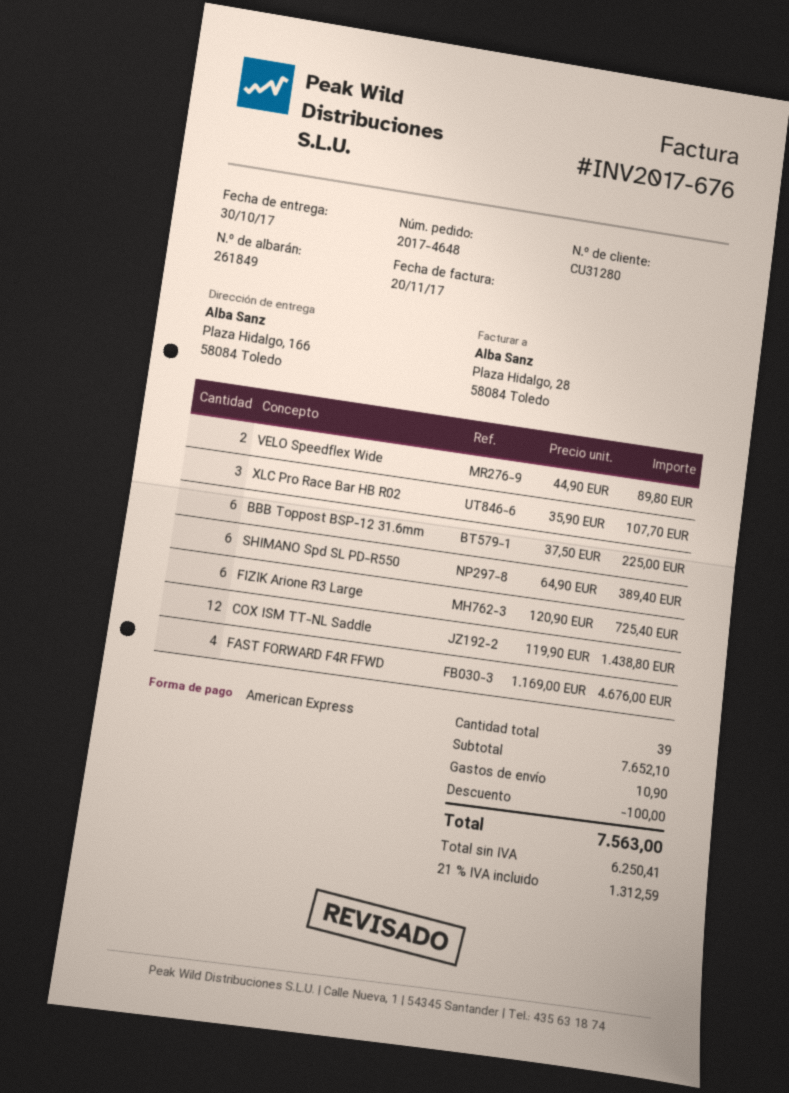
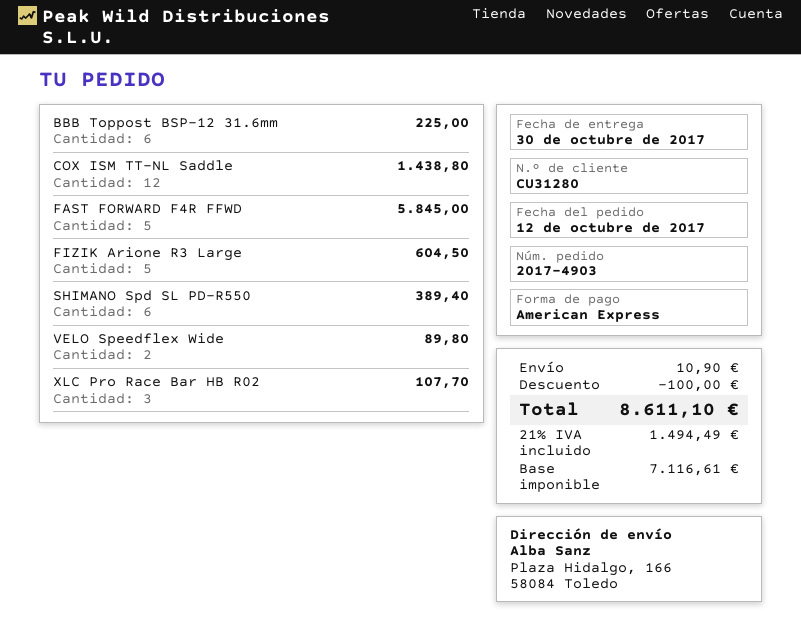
order number: 2017-4648 -> 2017-4903
FIZIK Arione R3 Large: 6 for 725.40 -> 5 for 604.50
FAST FORWARD F4R FFWD: 4 for 4676.00 -> 5 for 5845.00
net: 6250.41 -> 7116.61
tax: 21% = 1312.59 -> 21% = 1494.49
total: 7563.00 -> 8611.10

